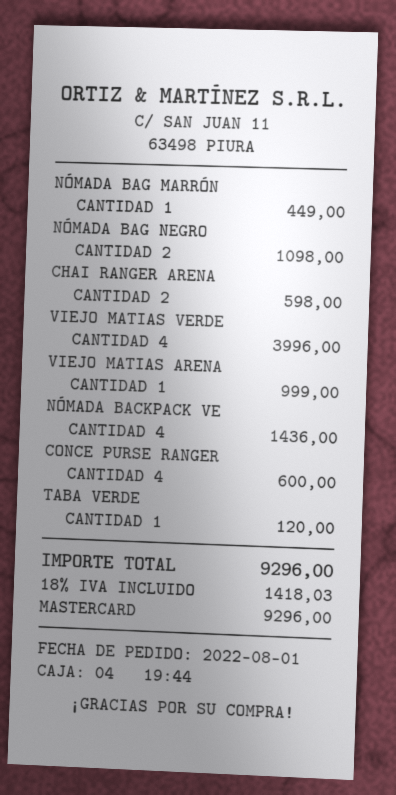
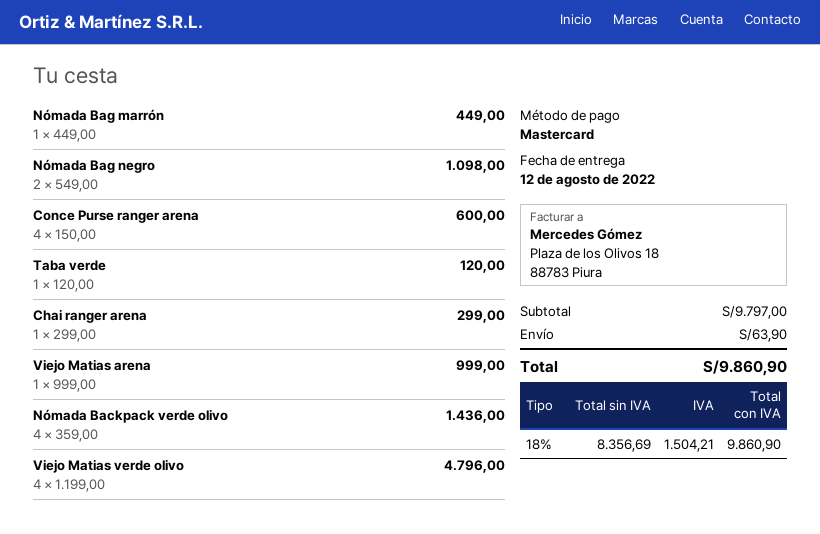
CHAI RANGER ARENA: 2 for 598.00 -> 1 for 299.00
VIEJO MATIAS VERDE: 4 for 3996.00 -> 4 for 4796.00
shipping: none -> 63.90
tax: 18% = 1418.03 -> 18% = 1504.21
total: 9296.00 -> 9860.90

